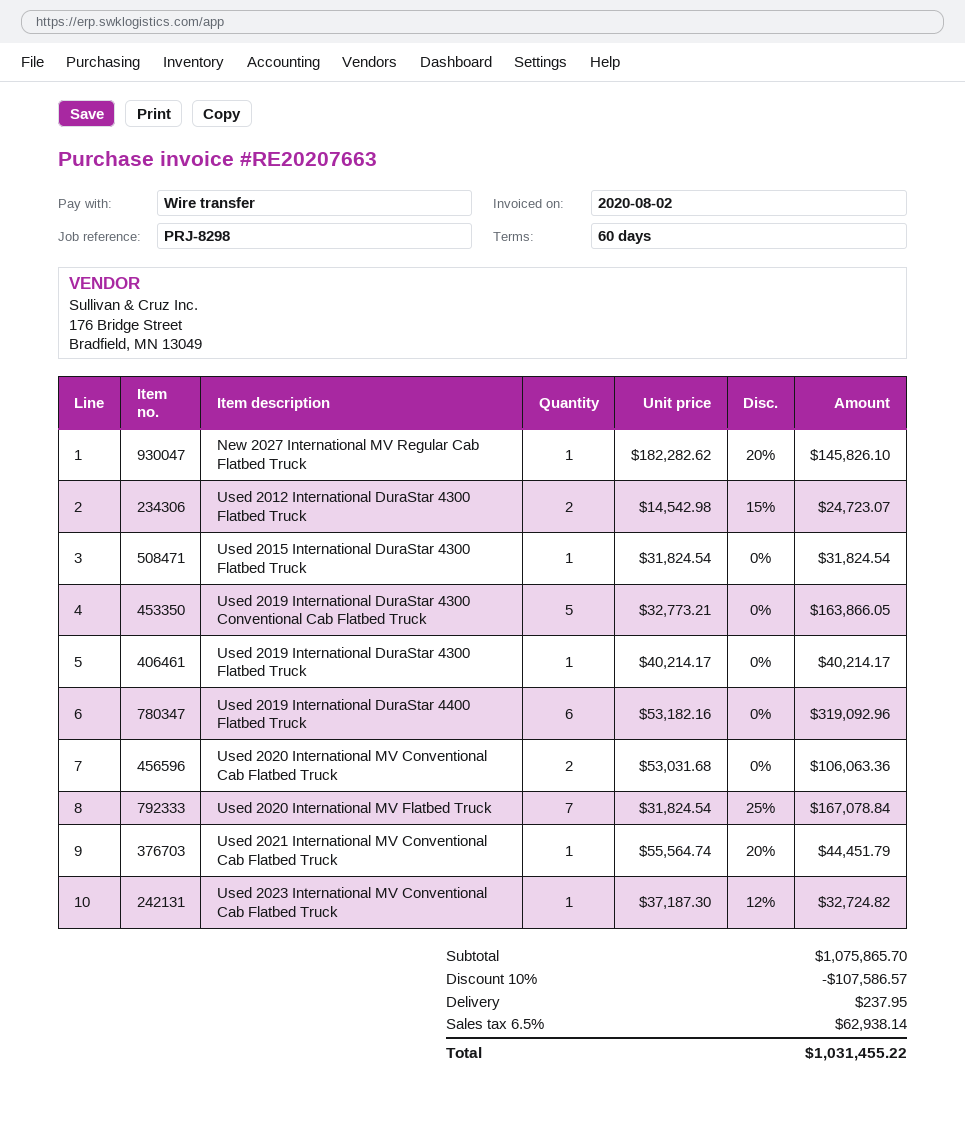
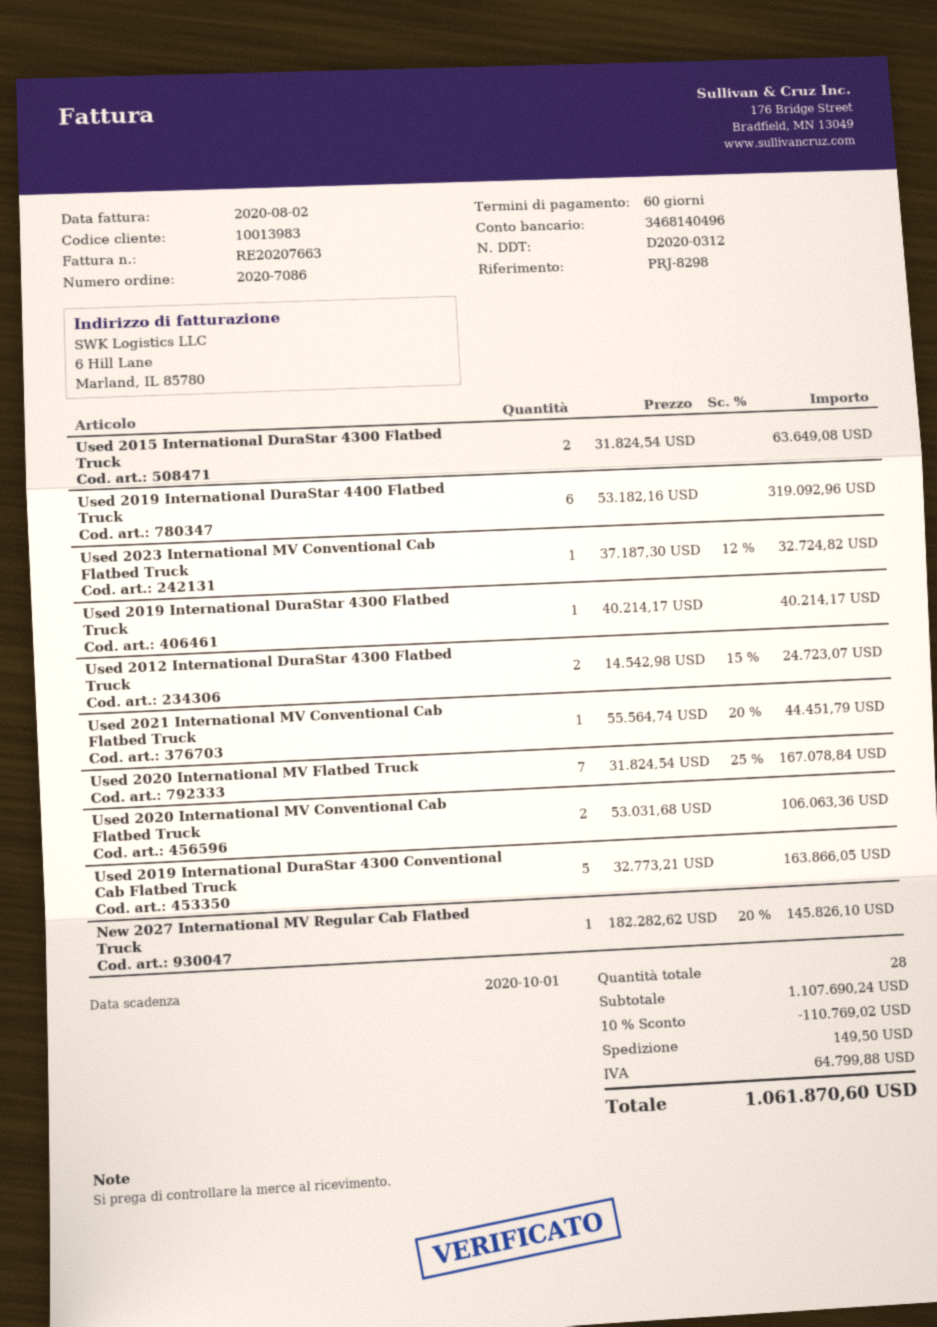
Used 2015 International DuraStar 4300 Flatbed Truck: 1 x 31824.54 = 31824.54 -> 2 x 31824.54 = 63649.08
subtotal: 1075865.70 -> 1107690.24
discount: 10% = 107586.57 -> 10% = 110769.02
shipping: 237.95 -> 149.50
tax: 62938.14 -> 64799.88
total: 1031455.22 -> 1061870.60

